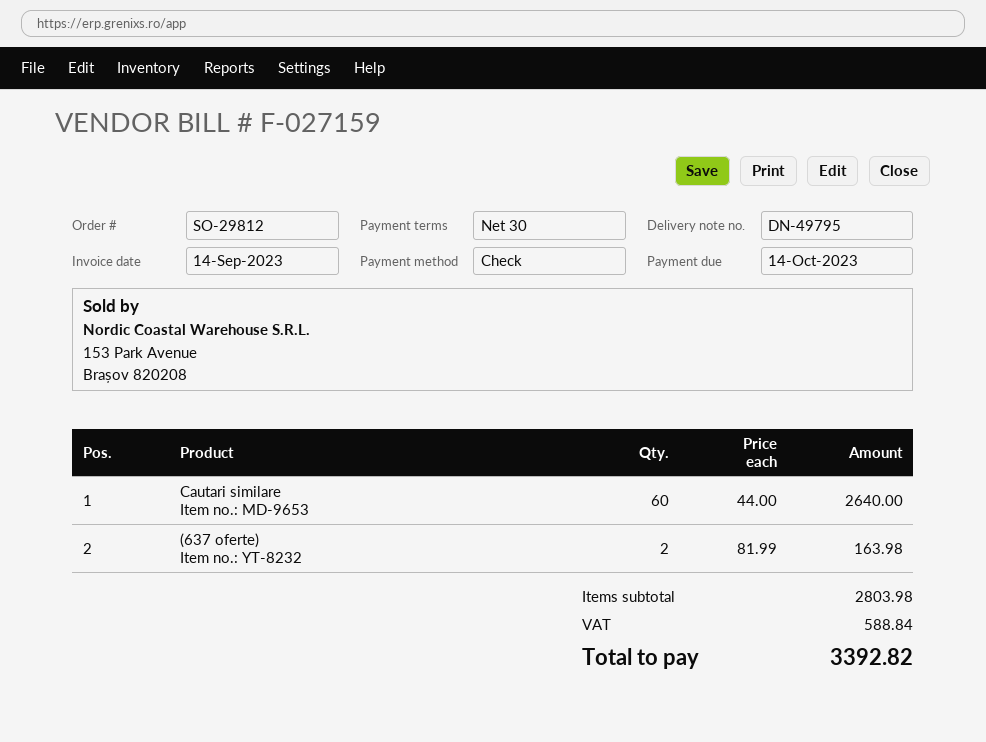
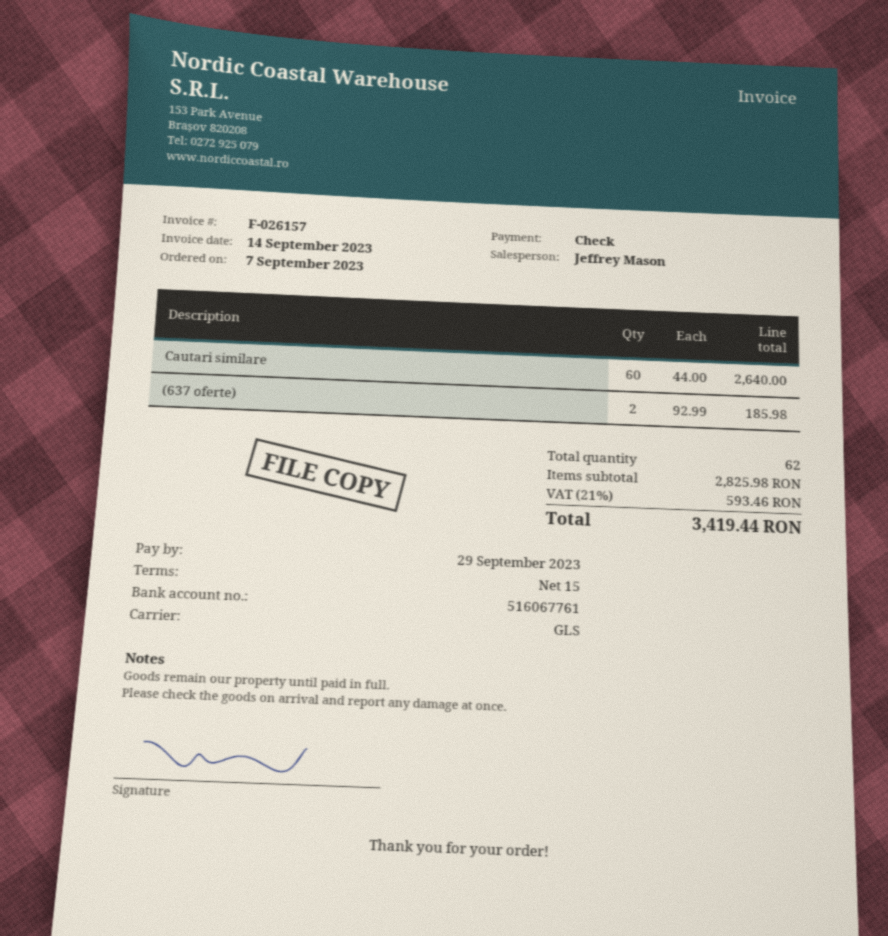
invoice number: F-027159 -> F-026157
payment terms: 30 days -> 15 days
due date: 2023-10-14 -> 2023-09-29
(637 oferte): 2 x 81.99 = 163.98 -> 2 x 92.99 = 185.98
subtotal: 2803.98 -> 2825.98
tax: 588.84 -> 593.46
total: 3392.82 -> 3419.44

